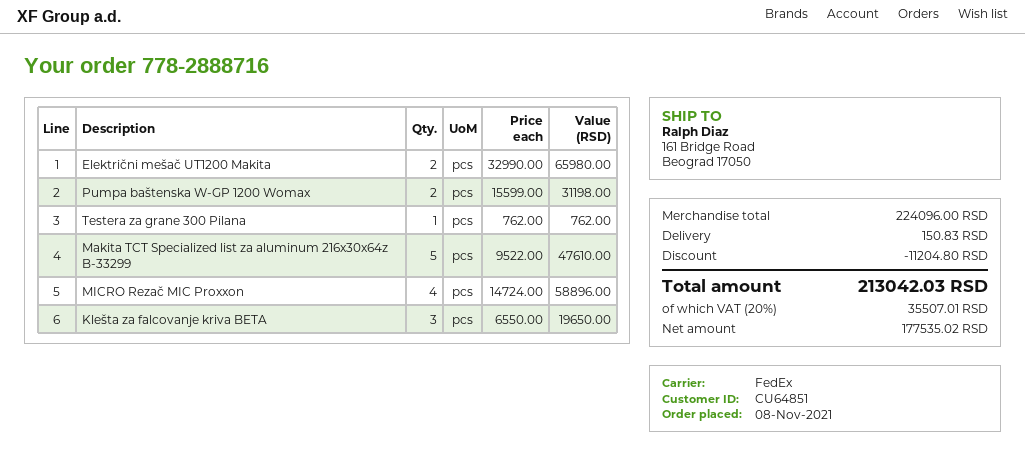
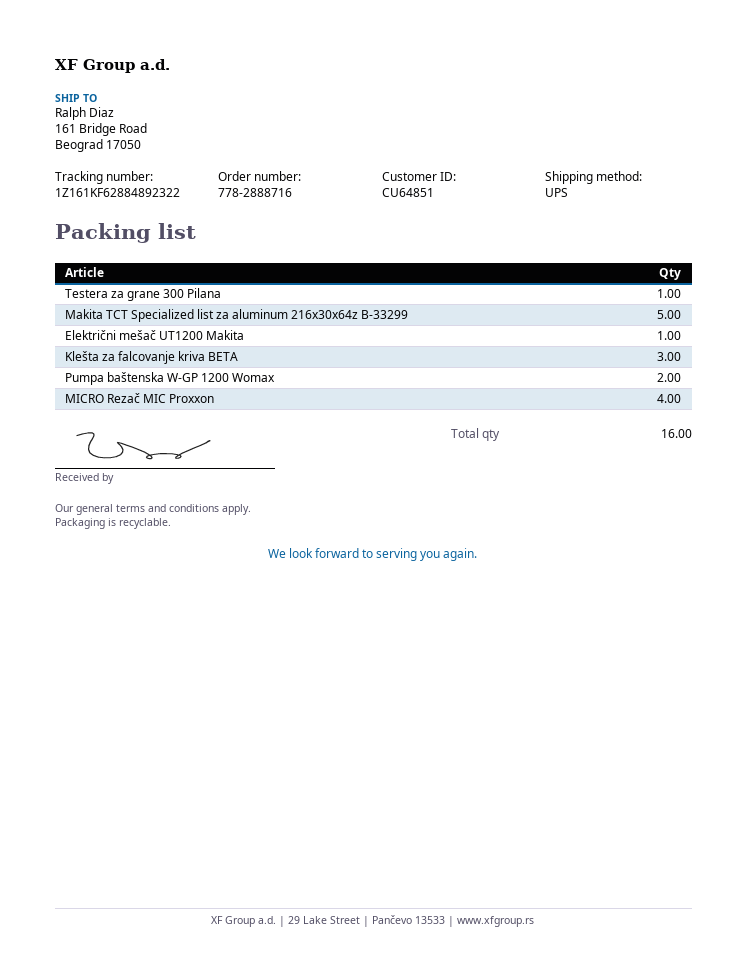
shipping method: FedEx -> UPS
Električni mešač UT1200 Makita: 2 -> 1

